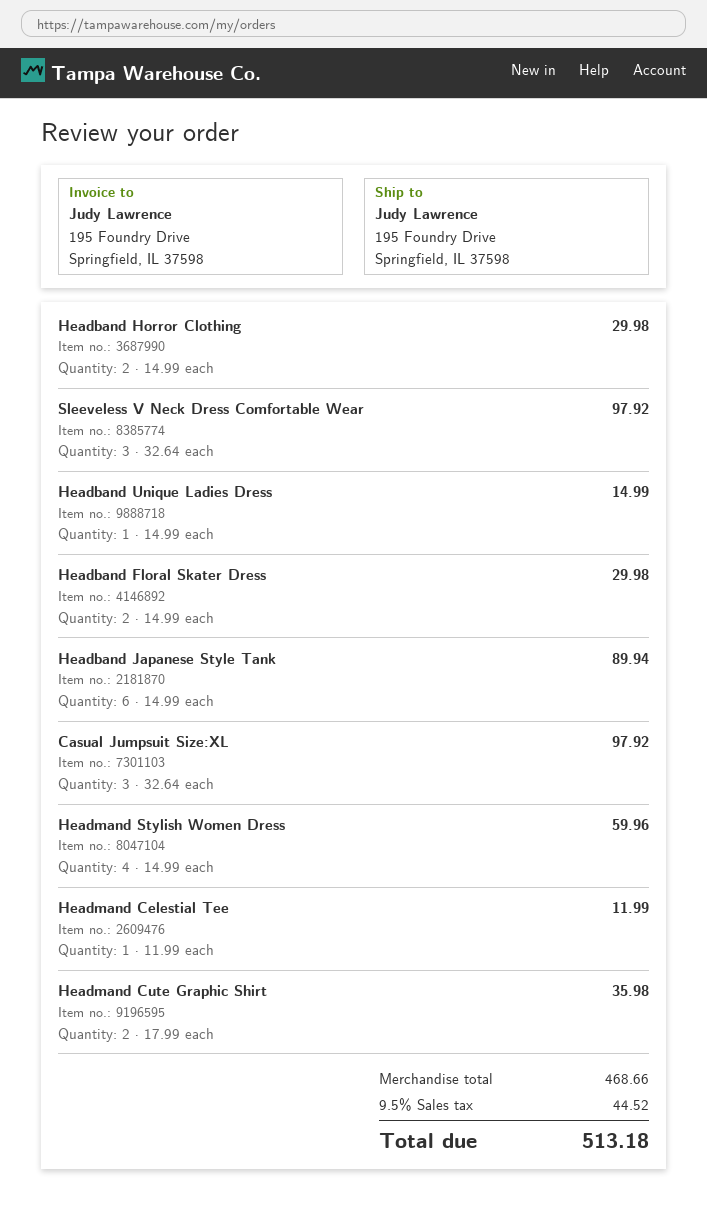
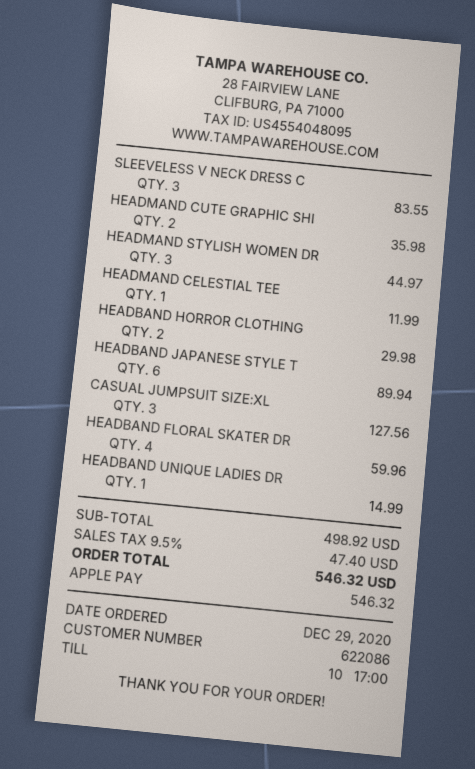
Sleeveless V Neck Dress Comfortable Wear: 3 for 97.92 -> 3 for 83.55
Headband Floral Skater Dress: 2 for 29.98 -> 4 for 59.96
Casual Jumpsuit Size:XL: 3 for 97.92 -> 3 for 127.56
Headmand Stylish Women Dress: 4 for 59.96 -> 3 for 44.97
subtotal: 468.66 -> 498.92
tax: 9.5% = 44.52 -> 9.5% = 47.40
total: 513.18 -> 546.32

